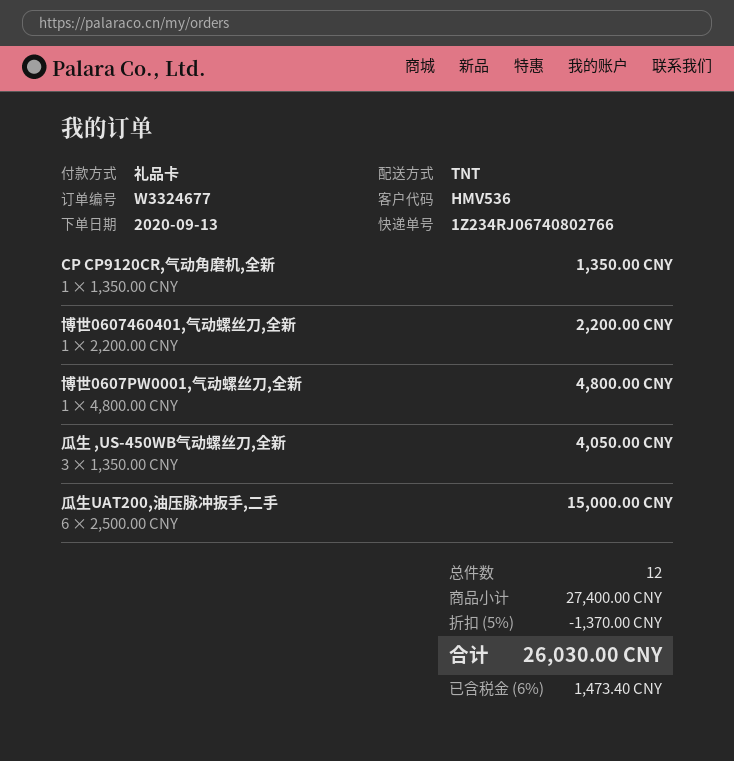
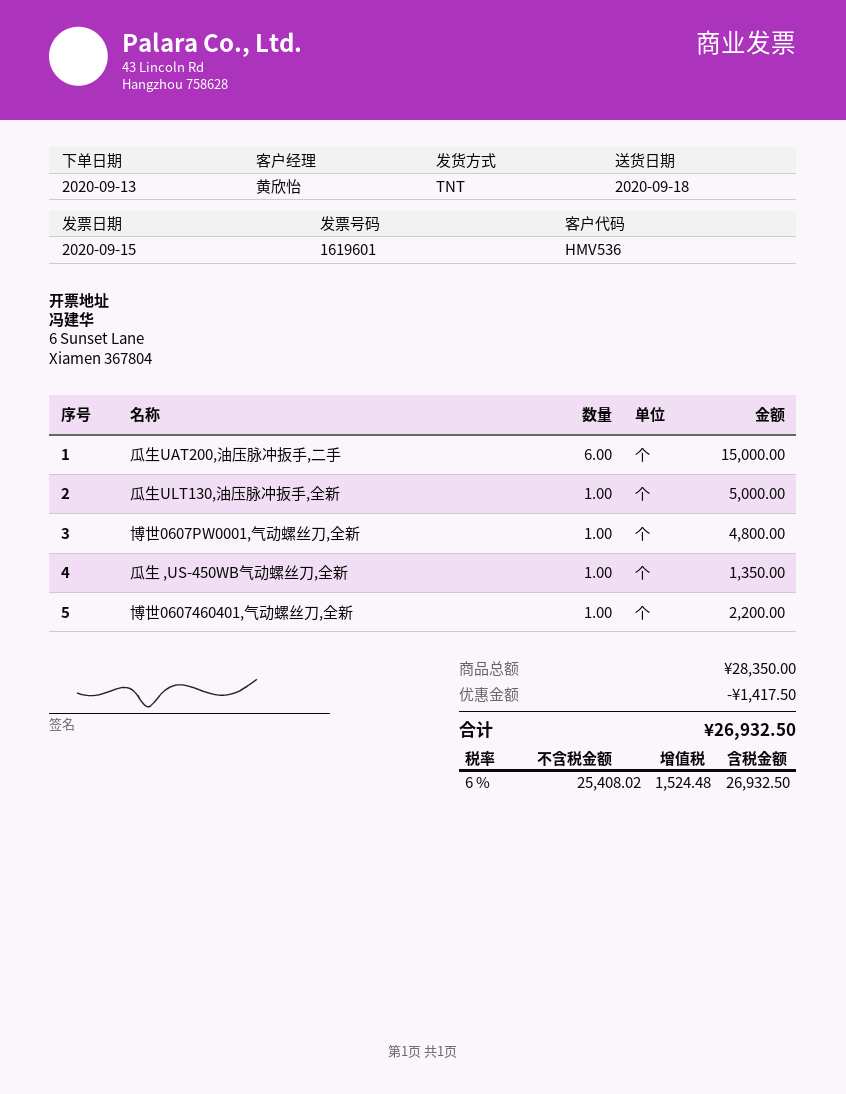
CP CP9120CR,气动角磨机,全新: 1 for 1350.00 -> none
瓜生 ,US-450WB气动螺丝刀,全新: 3 for 4050.00 -> 1 for 1350.00
瓜生ULT130,油压脉冲扳手,全新: none -> 1 for 5000.00
subtotal: 27400.00 -> 28350.00
discount: 1370.00 -> 1417.50
tax: 6% = 1473.40 -> 6% = 1524.48
total: 26030.00 -> 26932.50

